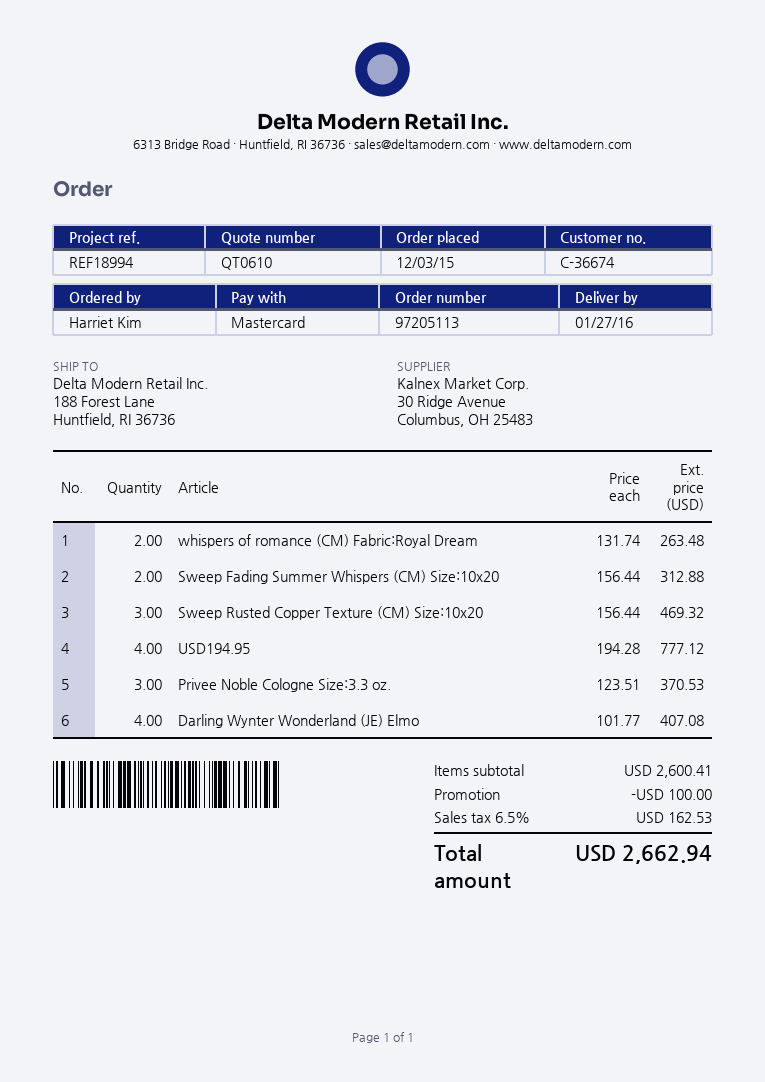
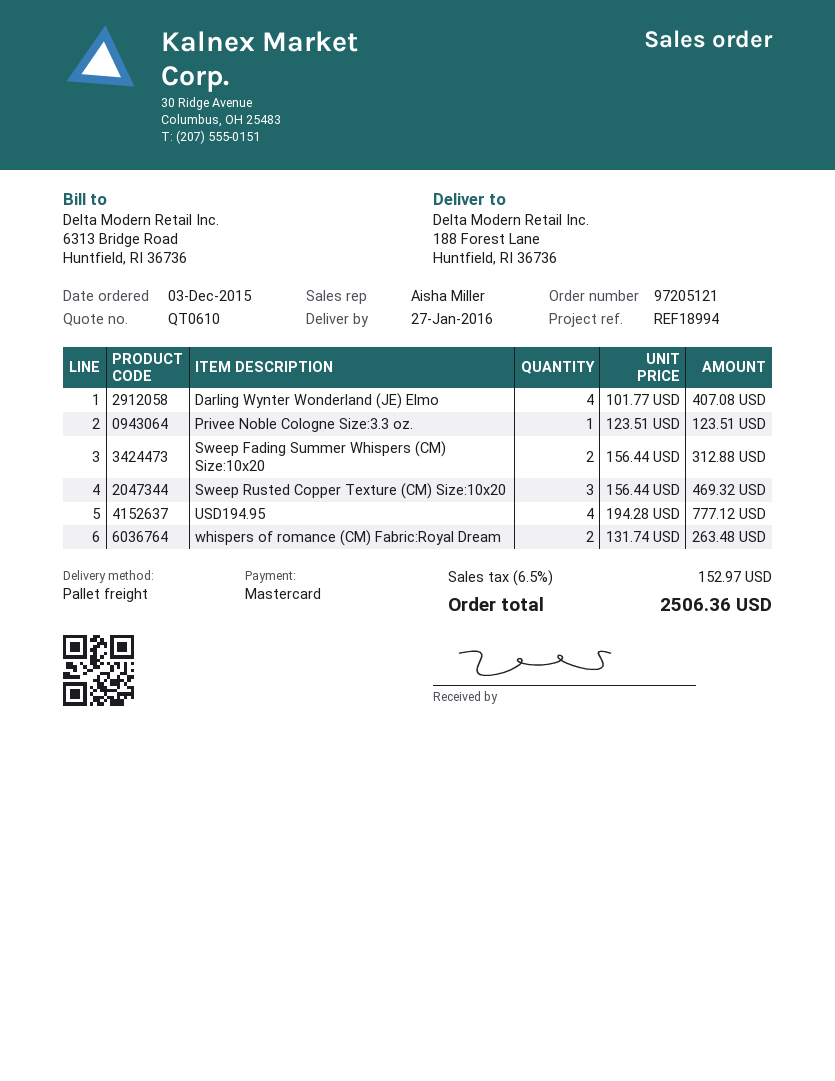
order number: 97205113 -> 97205121
Privee Noble Cologne Size:3.3 oz.: 3 x 123.51 = 370.53 -> 1 x 123.51 = 123.51
discount: 100.00 -> none
tax: 6.5% = 162.53 -> 6.5% = 152.97
total: 2662.94 -> 2506.36

